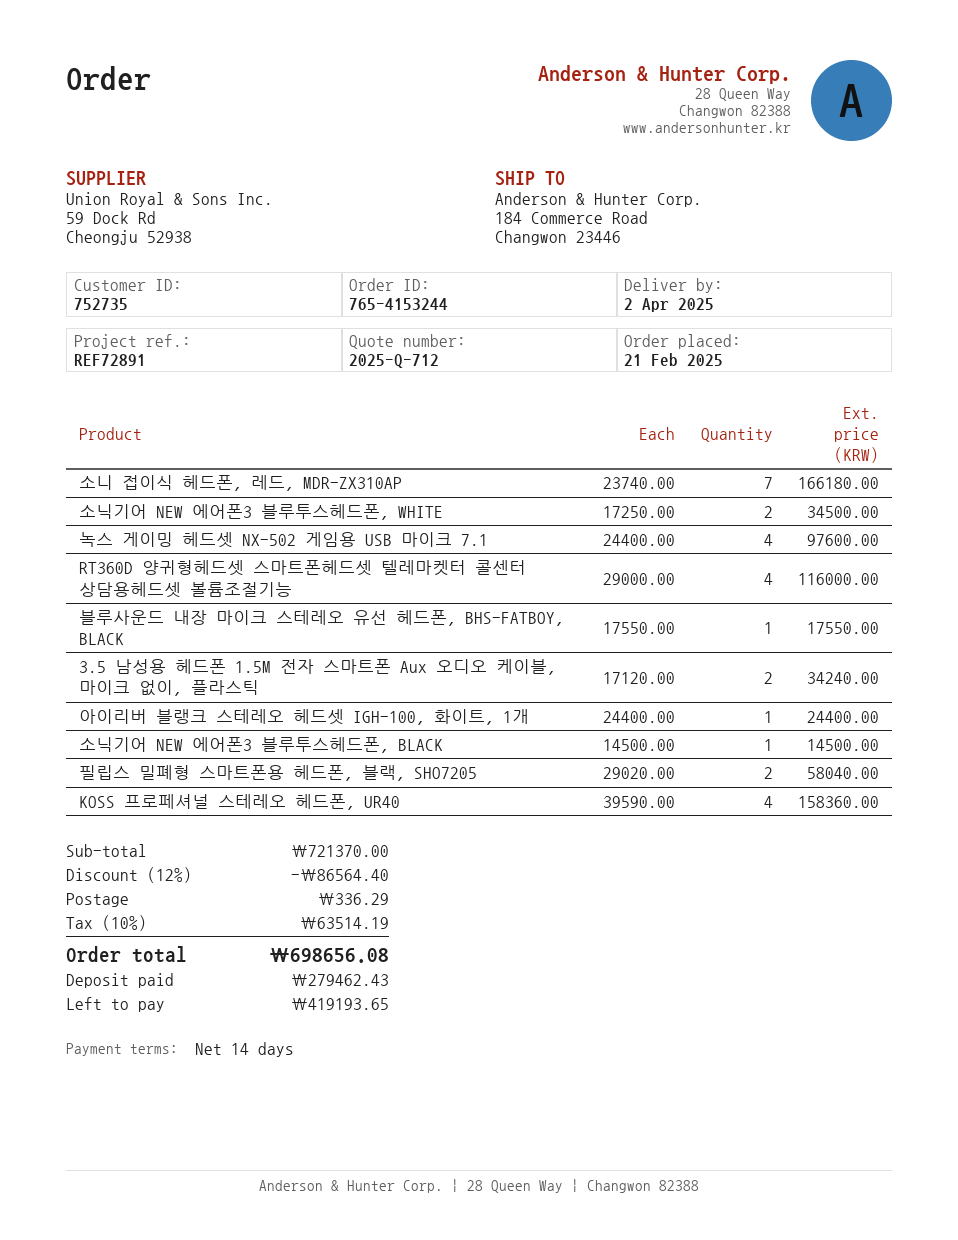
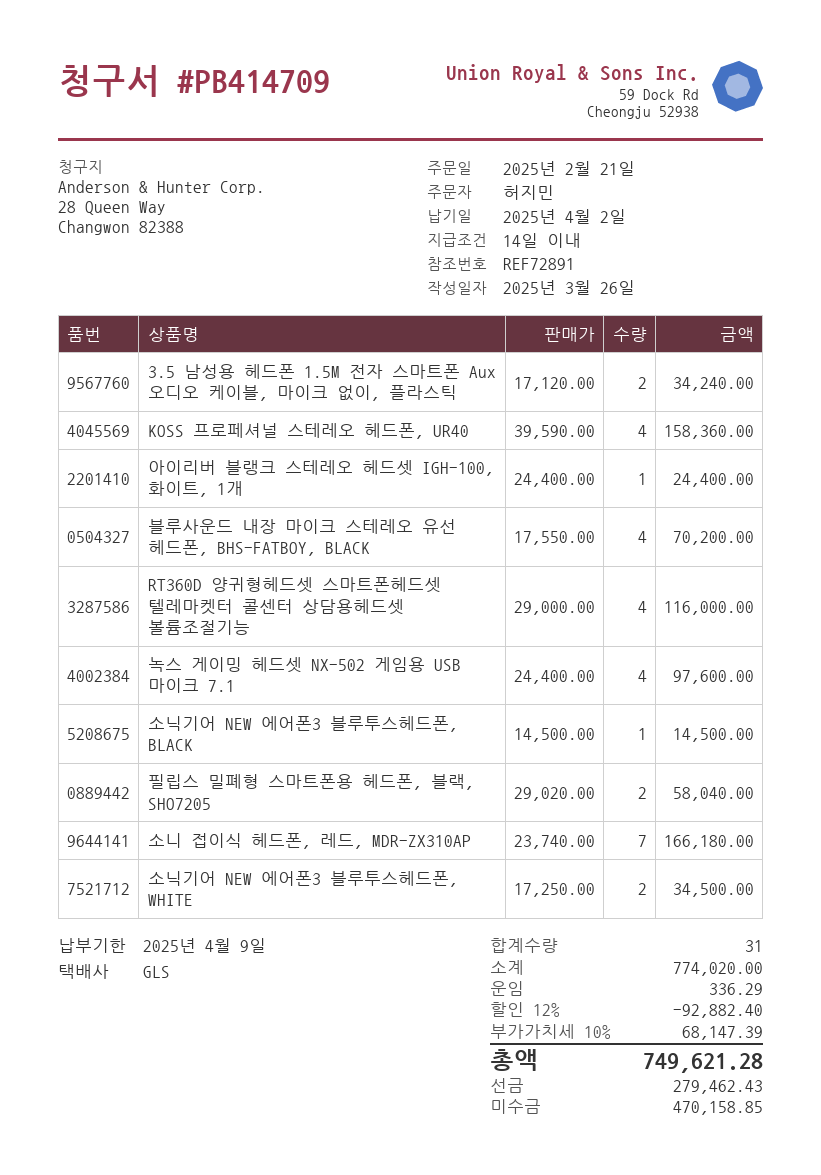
블루사운드 내장 마이크 스테레오 유선 헤드폰, BHS-FATBOY, BLACK: 1 x 17550.00 = 17550.00 -> 4 x 17550.00 = 70200.00
subtotal: 721370.00 -> 774020.00
discount: 12% = 86564.40 -> 12% = 92882.40
tax: 10% = 63514.19 -> 10% = 68147.39
total: 698656.08 -> 749621.28
balance: 419193.65 -> 470158.85

